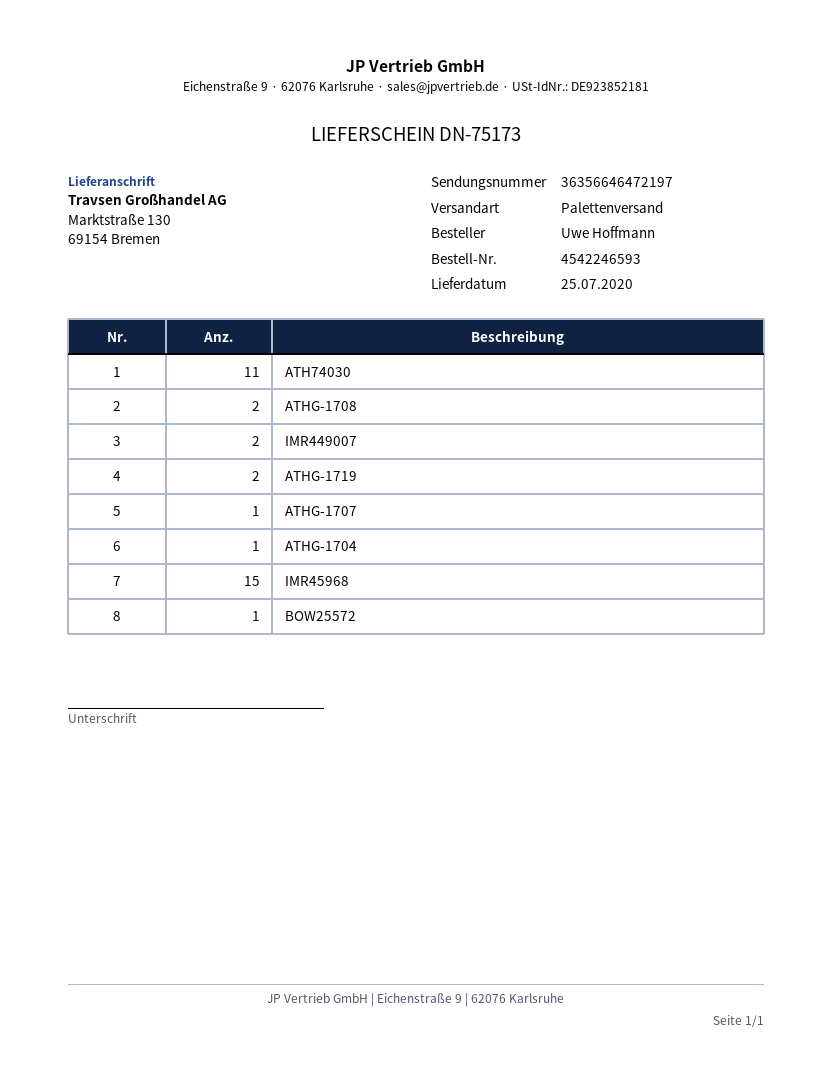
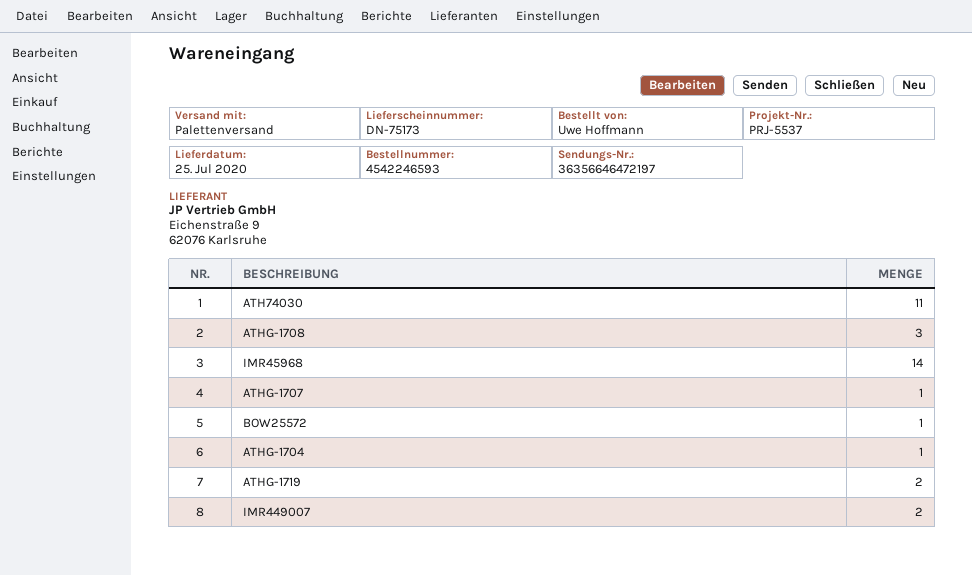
ATHG-1708: 2 -> 3
IMR45968: 15 -> 14

